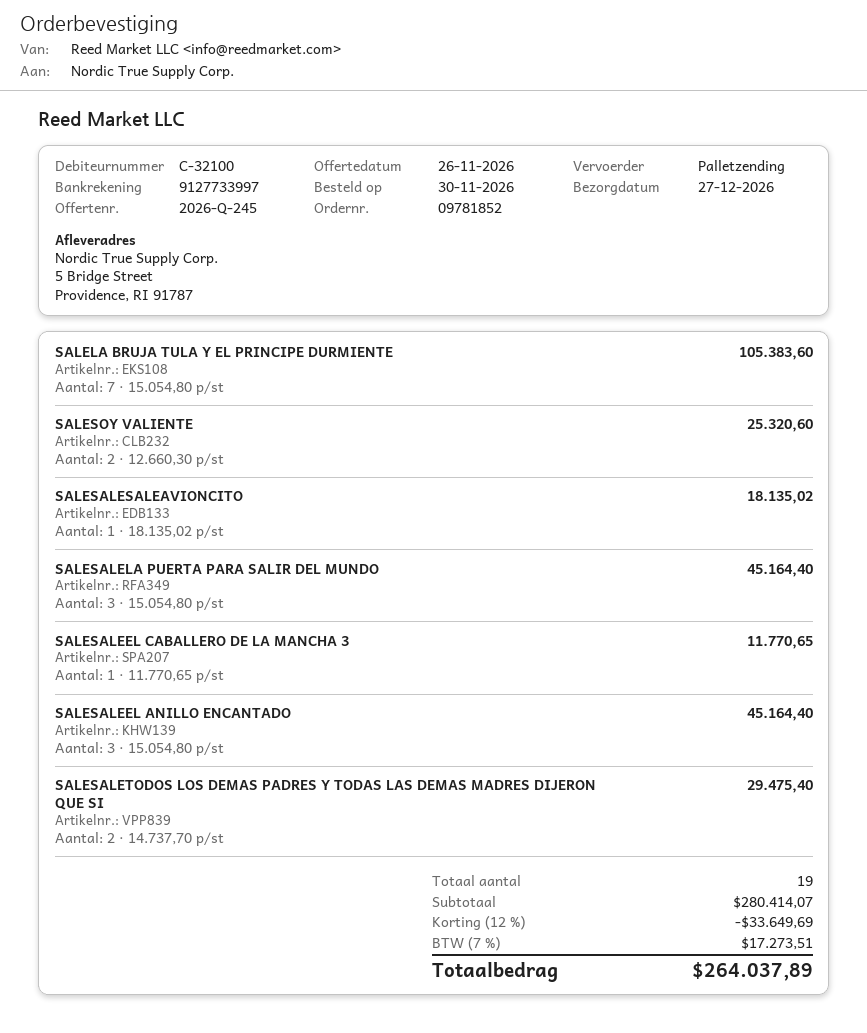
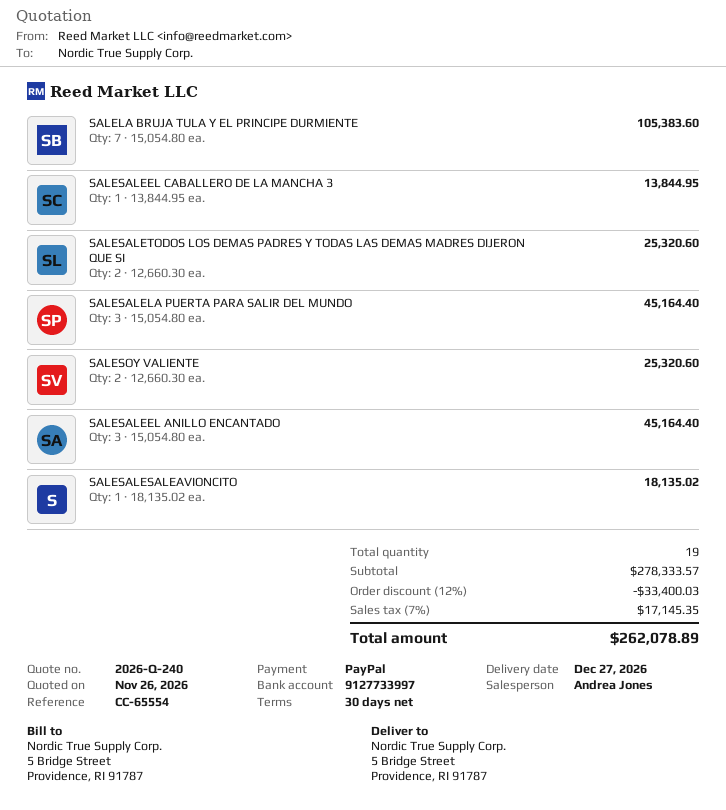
quote number: 2026-Q-245 -> 2026-Q-240
SALESALEEL CABALLERO DE LA MANCHA 3: 1 x 11770.65 = 11770.65 -> 1 x 13844.95 = 13844.95
SALESALETODOS LOS DEMAS PADRES Y TODAS LAS DEMAS MADRES DIJERON QUE SI: 2 x 14737.70 = 29475.40 -> 2 x 12660.30 = 25320.60
subtotal: 280414.07 -> 278333.57
discount: 12% = 33649.69 -> 12% = 33400.03
tax: 7% = 17273.51 -> 7% = 17145.35
total: 264037.89 -> 262078.89

